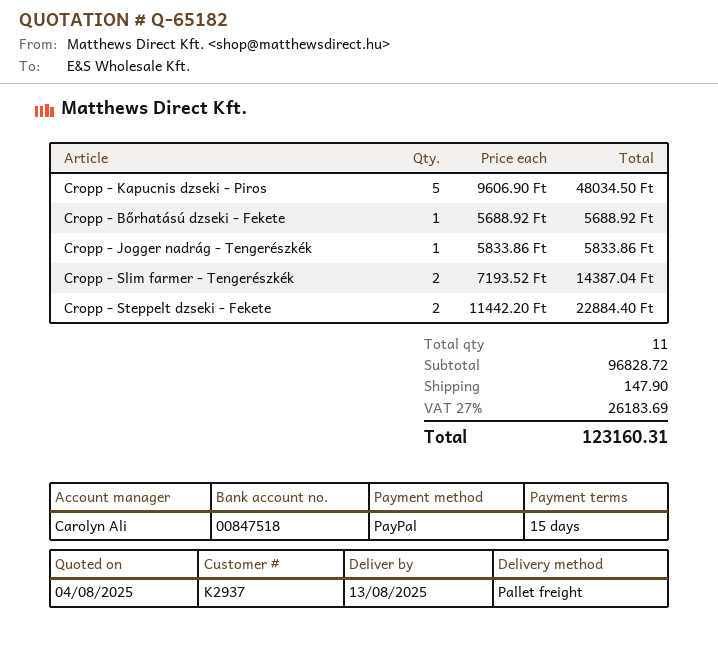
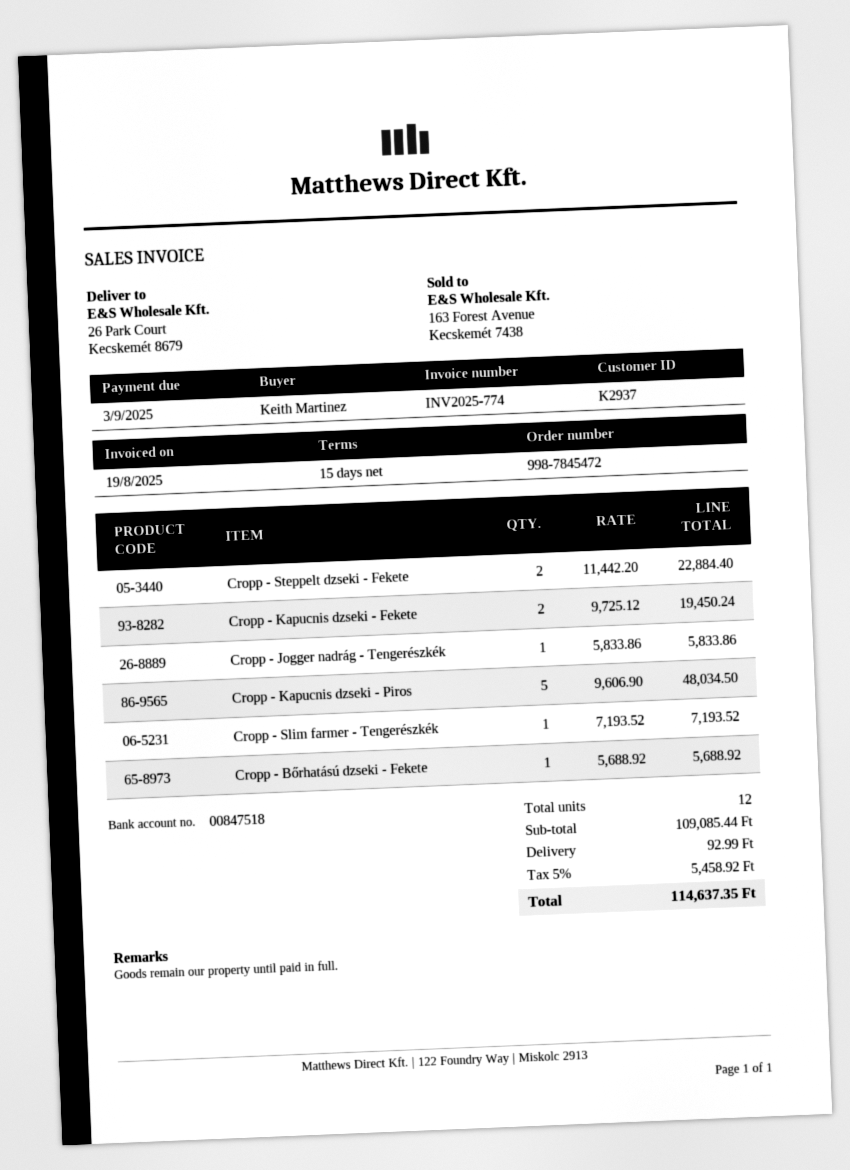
Cropp - Slim farmer - Tengerészkék: 2 x 7193.52 = 14387.04 -> 1 x 7193.52 = 7193.52
Cropp - Kapucnis dzseki - Fekete: none -> 2 x 9725.12 = 19450.24
total quantity: 11 -> 12
subtotal: 96828.72 -> 109085.44
shipping: 147.90 -> 92.99
tax: 27% = 26183.69 -> 5% = 5458.92
total: 123160.31 -> 114637.35

